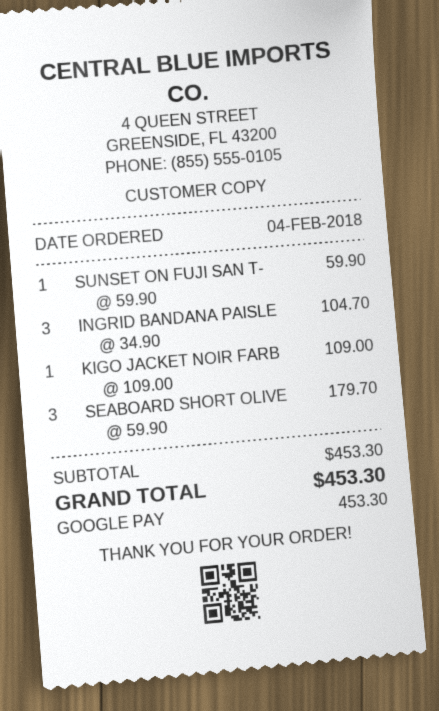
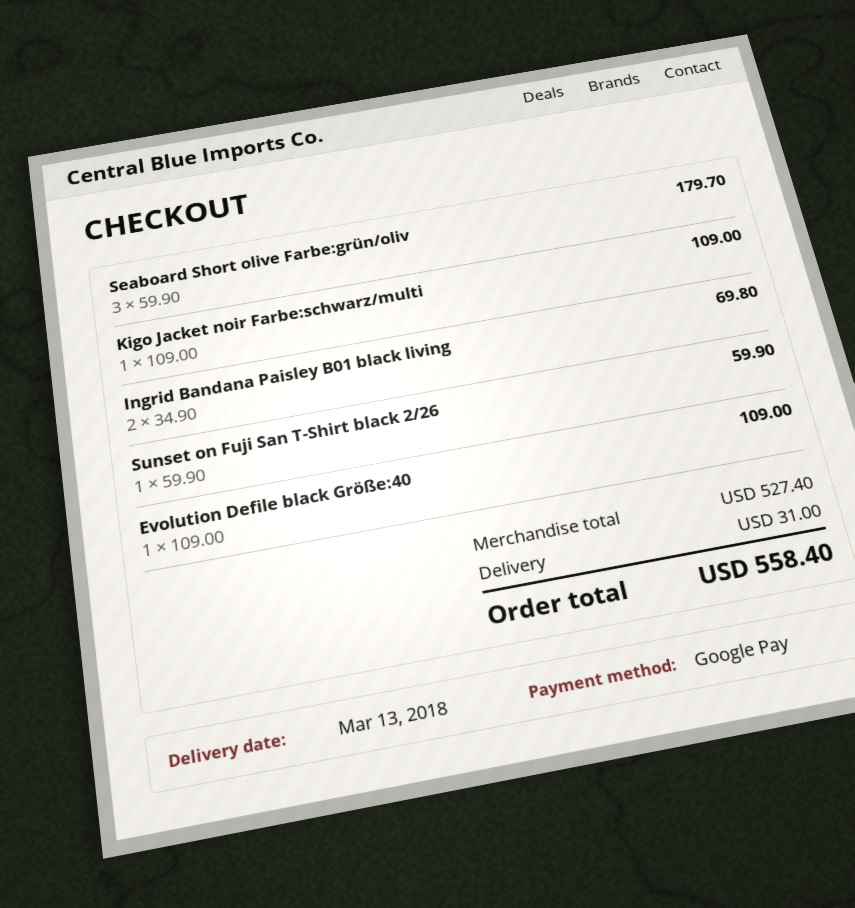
INGRID BANDANA PAISLE: 3 x 34.90 = 104.70 -> 2 x 34.90 = 69.80
Evolution Defile black Größe:40: none -> 1 x 109.00 = 109.00
subtotal: 453.30 -> 527.40
shipping: none -> 31.00
total: 453.30 -> 558.40

